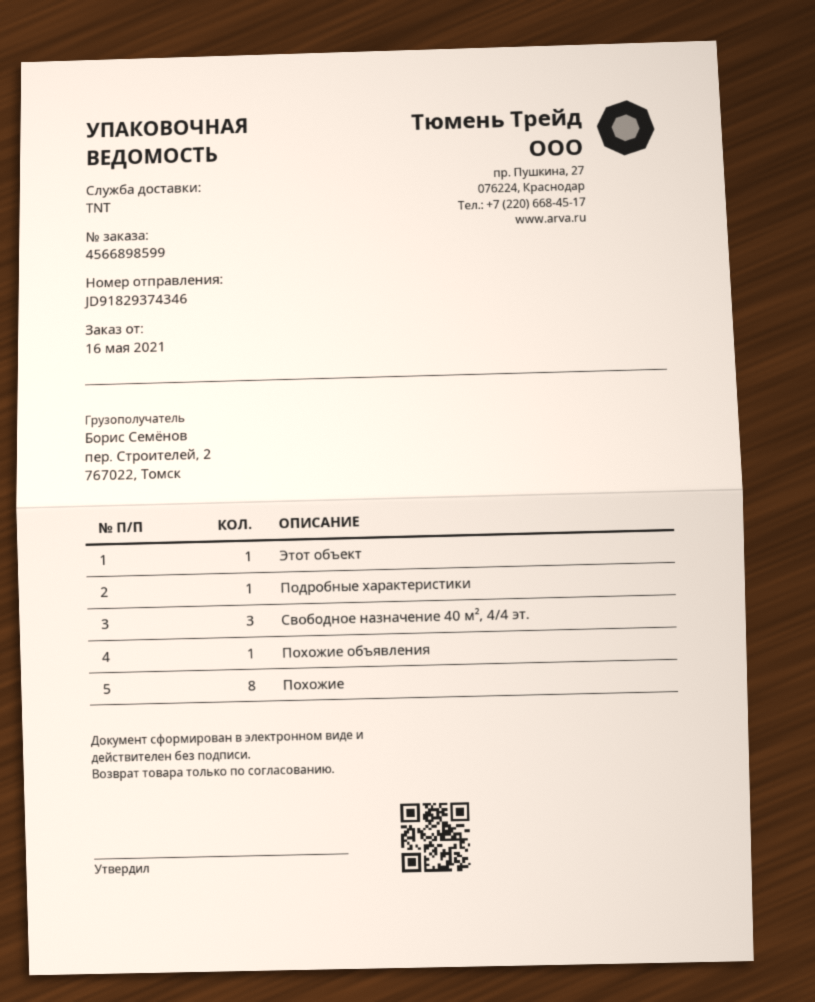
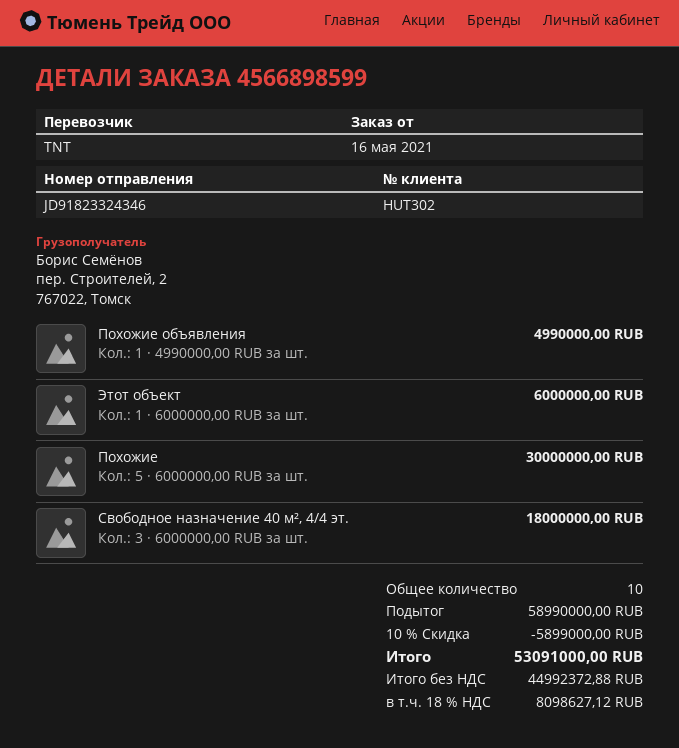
tracking number: JD91829374346 -> JD91823324346
Подробные характеристики: 1 -> none
Похожие: 8 -> 5

